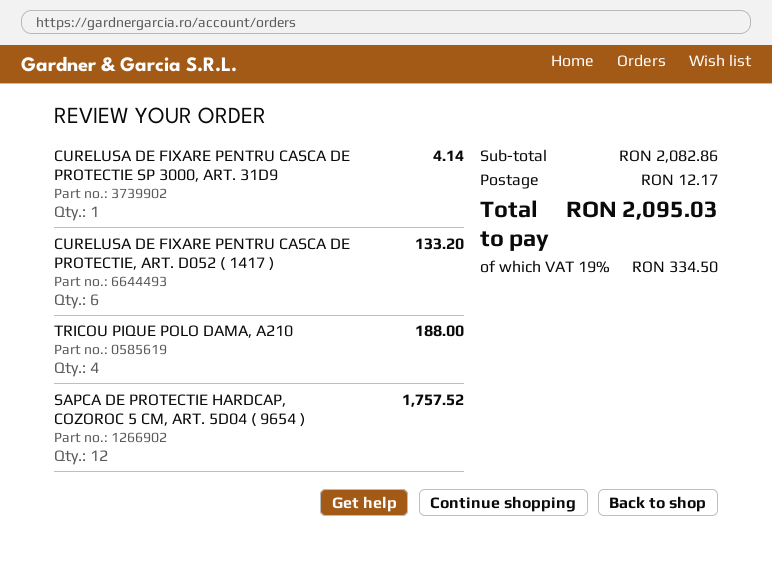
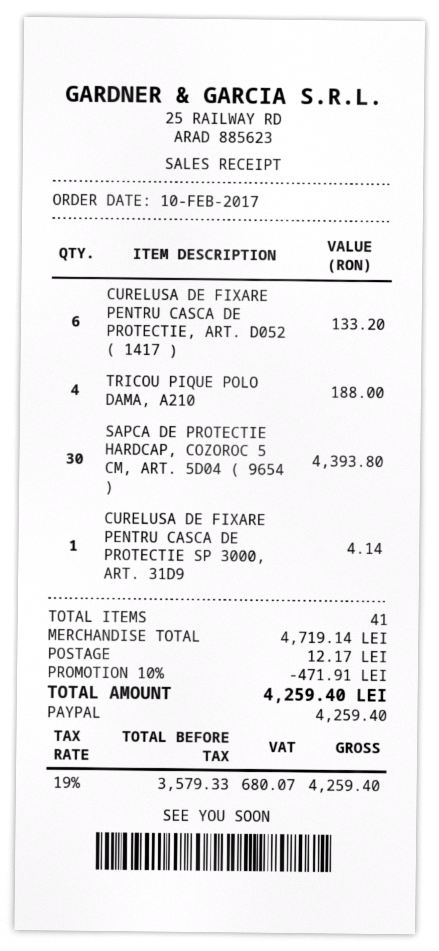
SAPCA DE PROTECTIE HARDCAP, COZOROC 5 CM, ART. 5D04 ( 9654 ): 12 for 1757.52 -> 30 for 4393.80
subtotal: 2082.86 -> 4719.14
discount: none -> 10% = 471.91
tax: 19% = 334.50 -> 19% = 680.07
total: 2095.03 -> 4259.40

